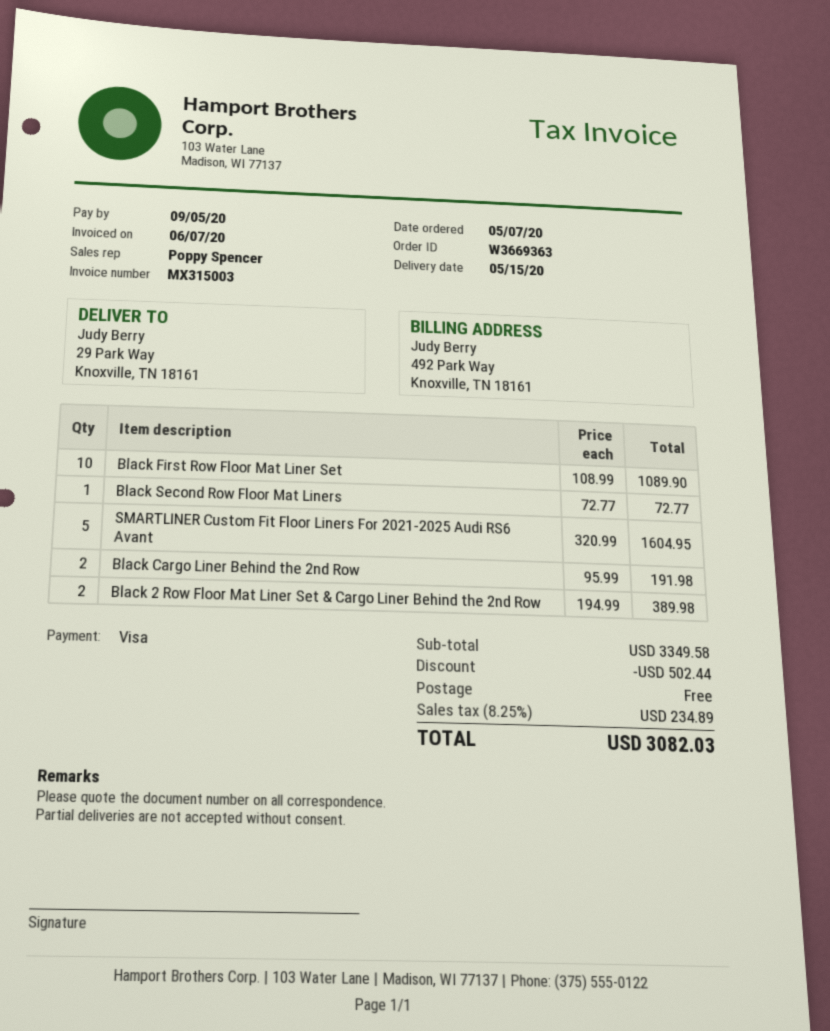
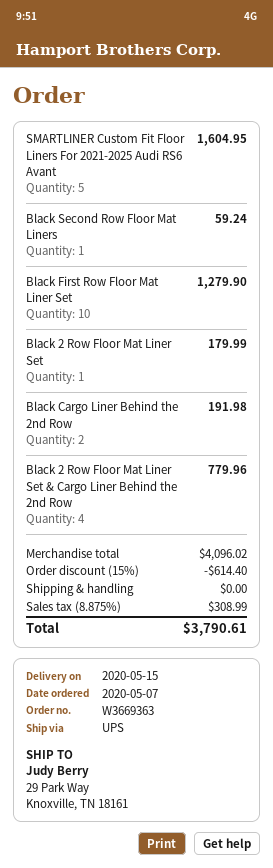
Black First Row Floor Mat Liner Set: 10 for 1089.90 -> 10 for 1279.90
Black Second Row Floor Mat Liners: 1 for 72.77 -> 1 for 59.24
Black 2 Row Floor Mat Liner Set & Cargo Liner Behind the 2nd Row: 2 for 389.98 -> 4 for 779.96
Black 2 Row Floor Mat Liner Set: none -> 1 for 179.99
subtotal: 3349.58 -> 4096.02
discount: 502.44 -> 614.40
tax: 8.25% = 234.89 -> 8.875% = 308.99
total: 3082.03 -> 3790.61

